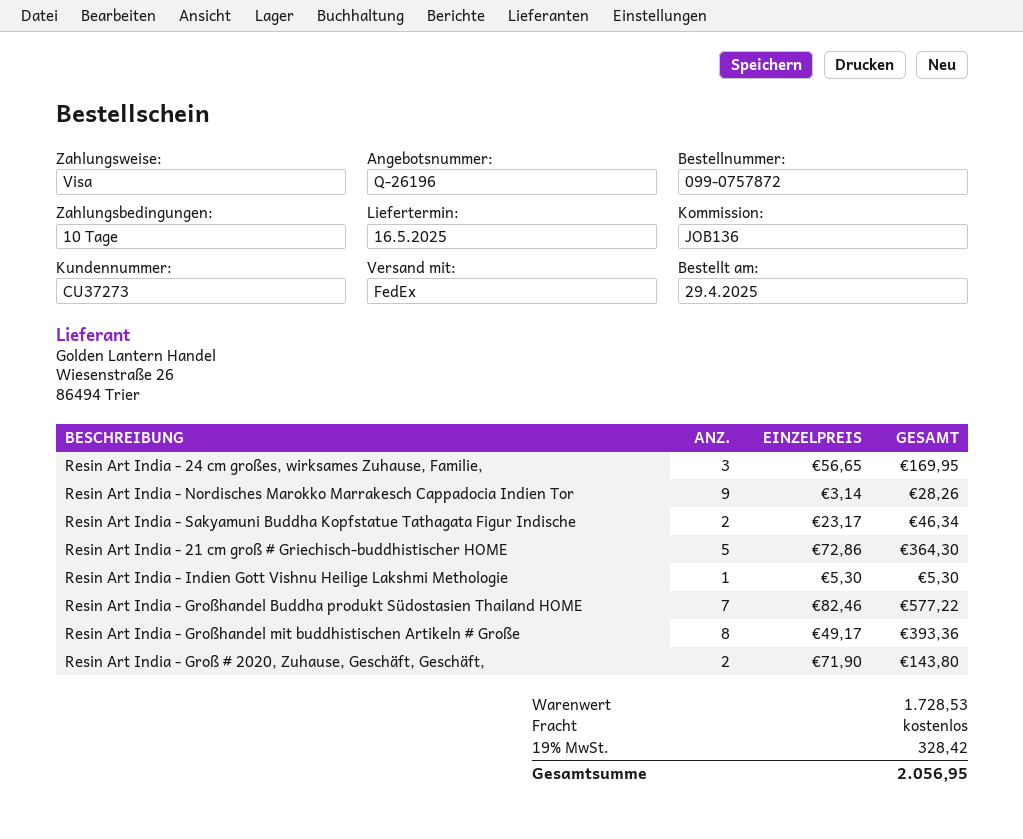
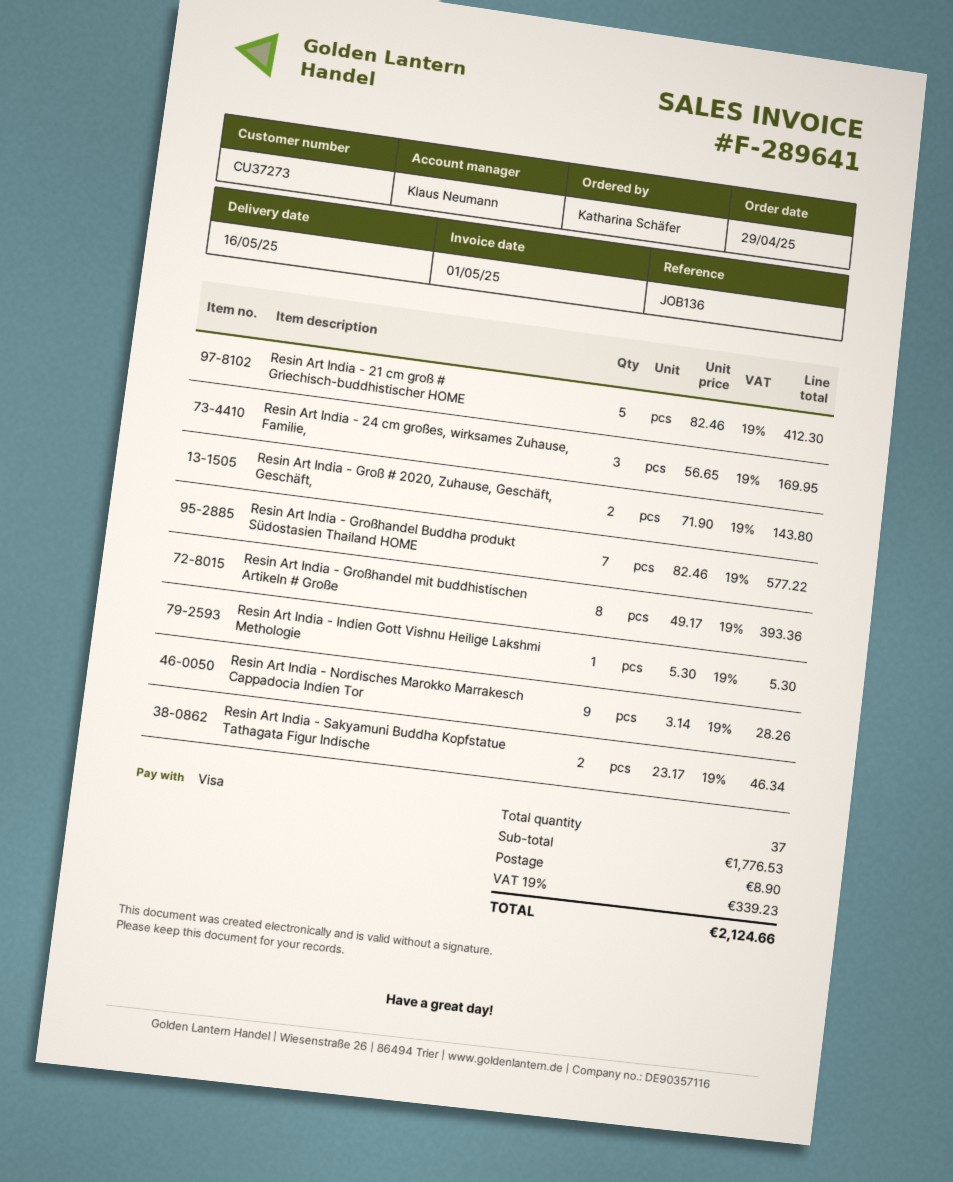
Resin Art India - 21 cm groß # Griechisch-buddhistischer HOME: 5 x 72.86 = 364.30 -> 5 x 82.46 = 412.30
subtotal: 1728.53 -> 1776.53
shipping: 0.00 -> 8.90
tax: 19% = 328.42 -> 19% = 339.23
total: 2056.95 -> 2124.66

